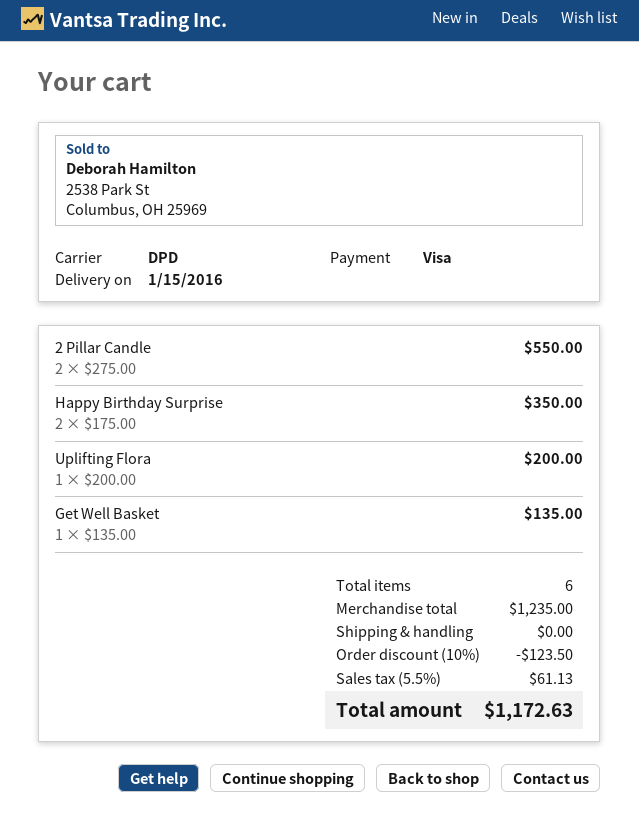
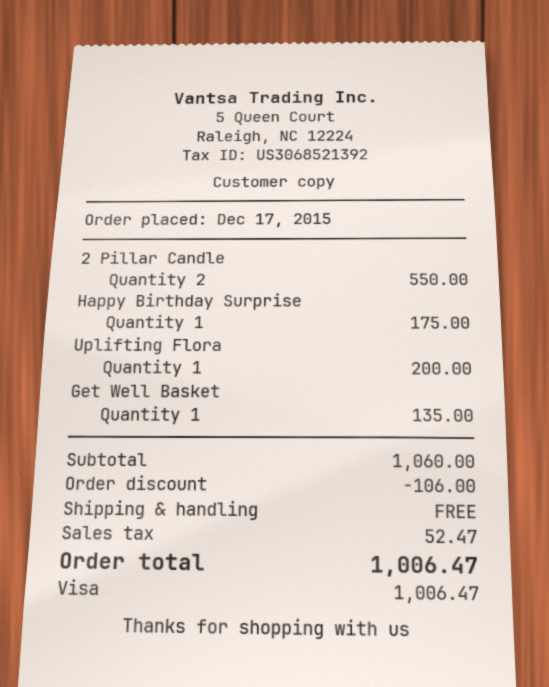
Happy Birthday Surprise: 2 for 350.00 -> 1 for 175.00
subtotal: 1235.00 -> 1060.00
discount: 123.50 -> 106.00
tax: 61.13 -> 52.47
total: 1172.63 -> 1006.47

